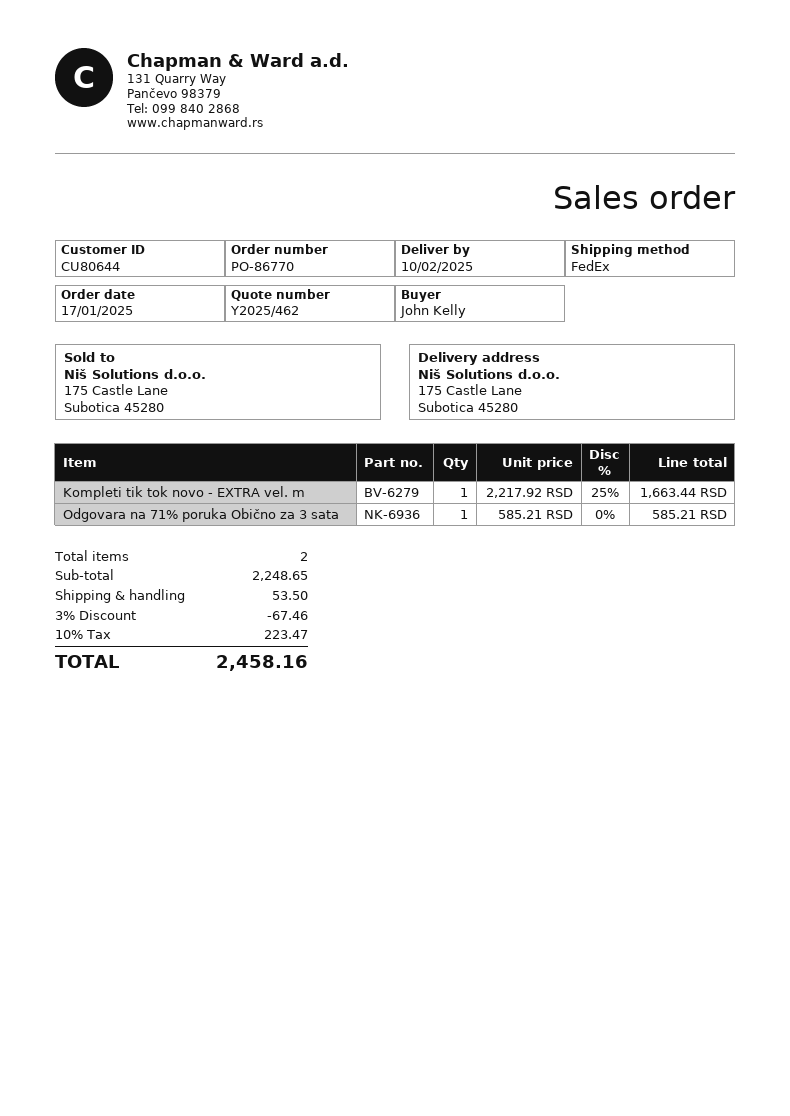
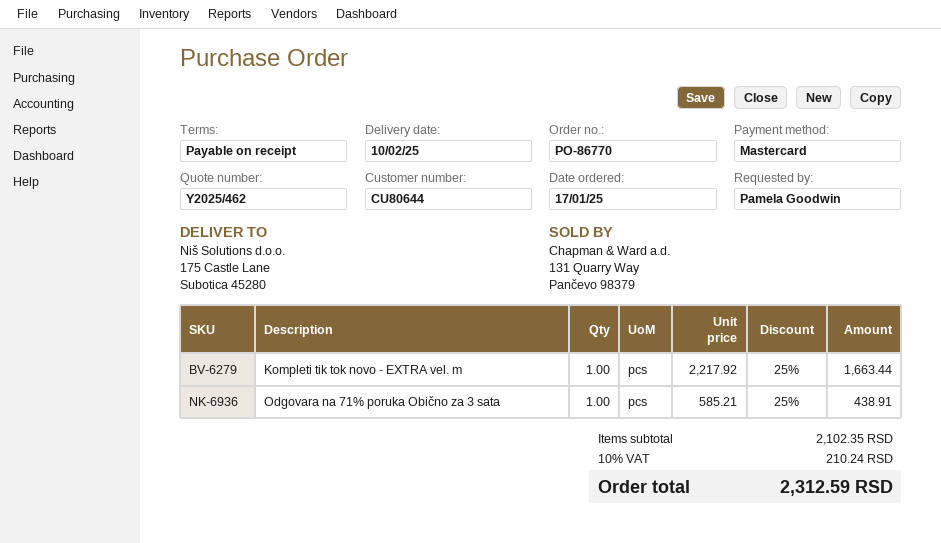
ordered by: John Kelly -> Pamela Goodwin
Odgovara na 71% poruka Obično za 3 sata: 1 x 585.21 = 585.21 -> 1 x 585.21 - 25% = 438.91
subtotal: 2248.65 -> 2102.35
discount: 3% = 67.46 -> none
shipping: 53.50 -> none
tax: 10% = 223.47 -> 10% = 210.24
total: 2458.16 -> 2312.59

